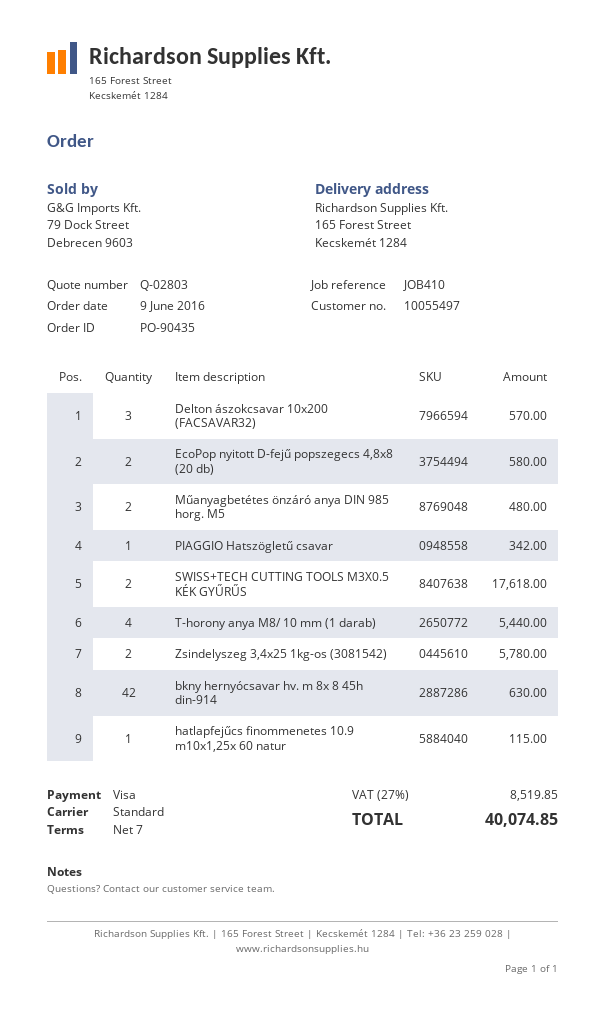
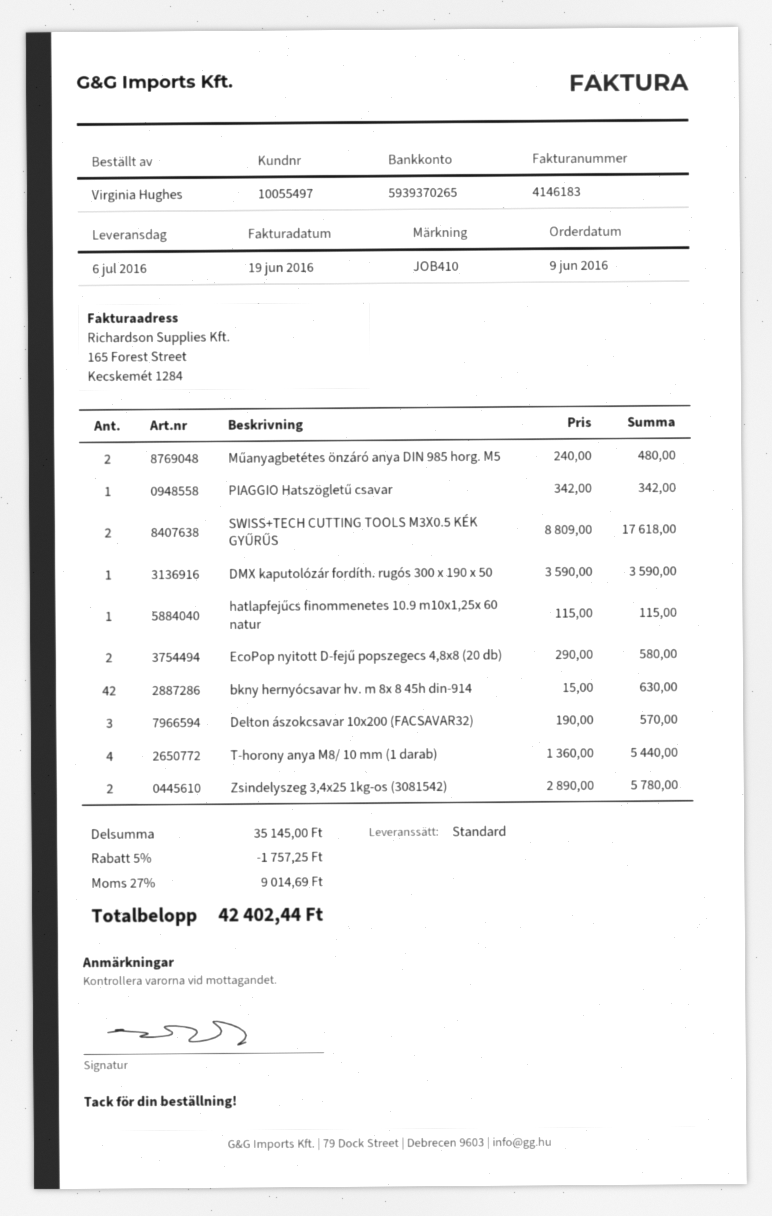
DMX kaputolózár fordíth. rugós 300 x 190 x 50: none -> 1 for 3590.00
discount: none -> 5% = 1757.25
tax: 27% = 8519.85 -> 27% = 9014.69
total: 40074.85 -> 42402.44

